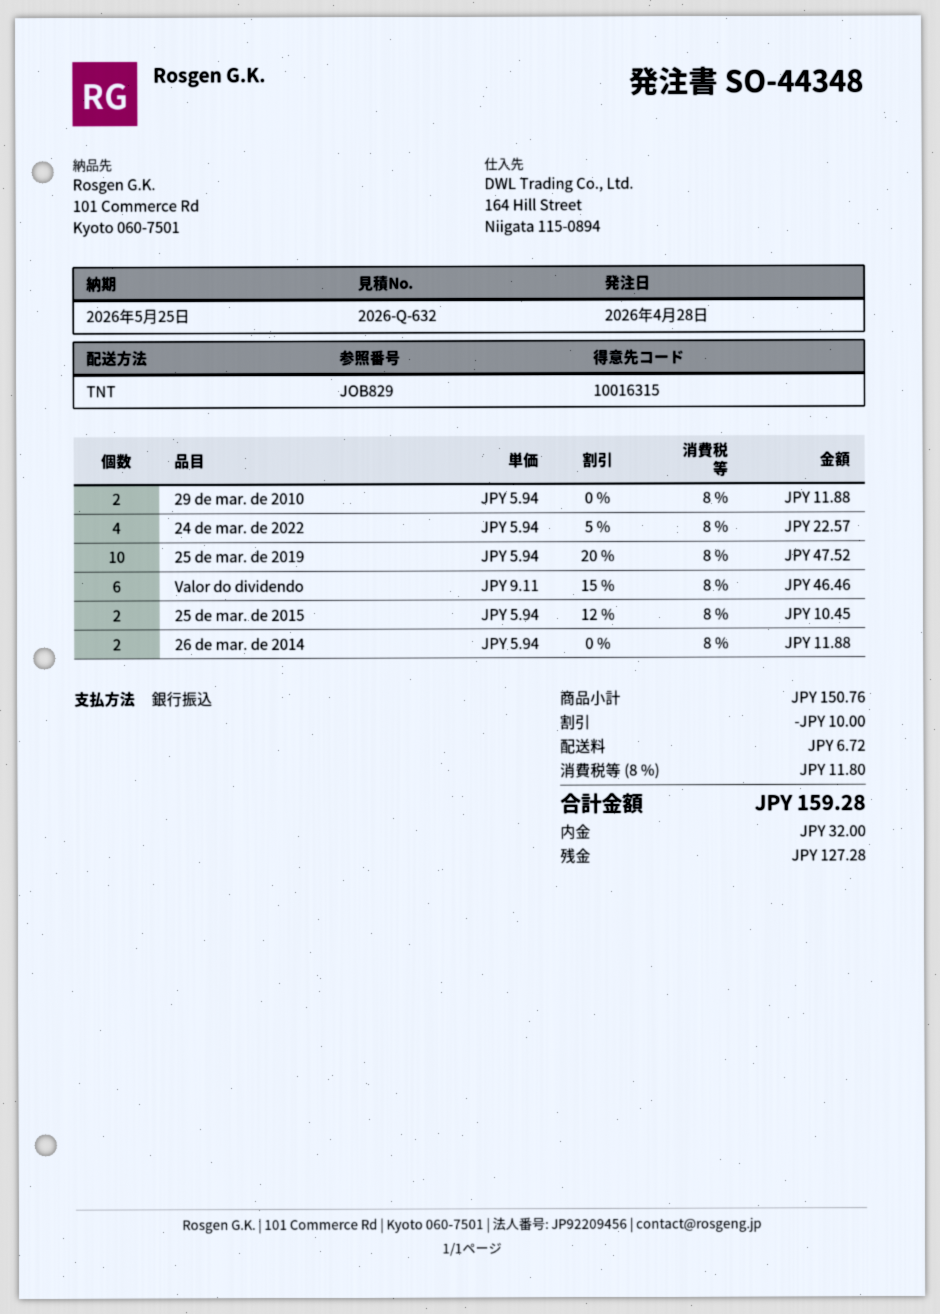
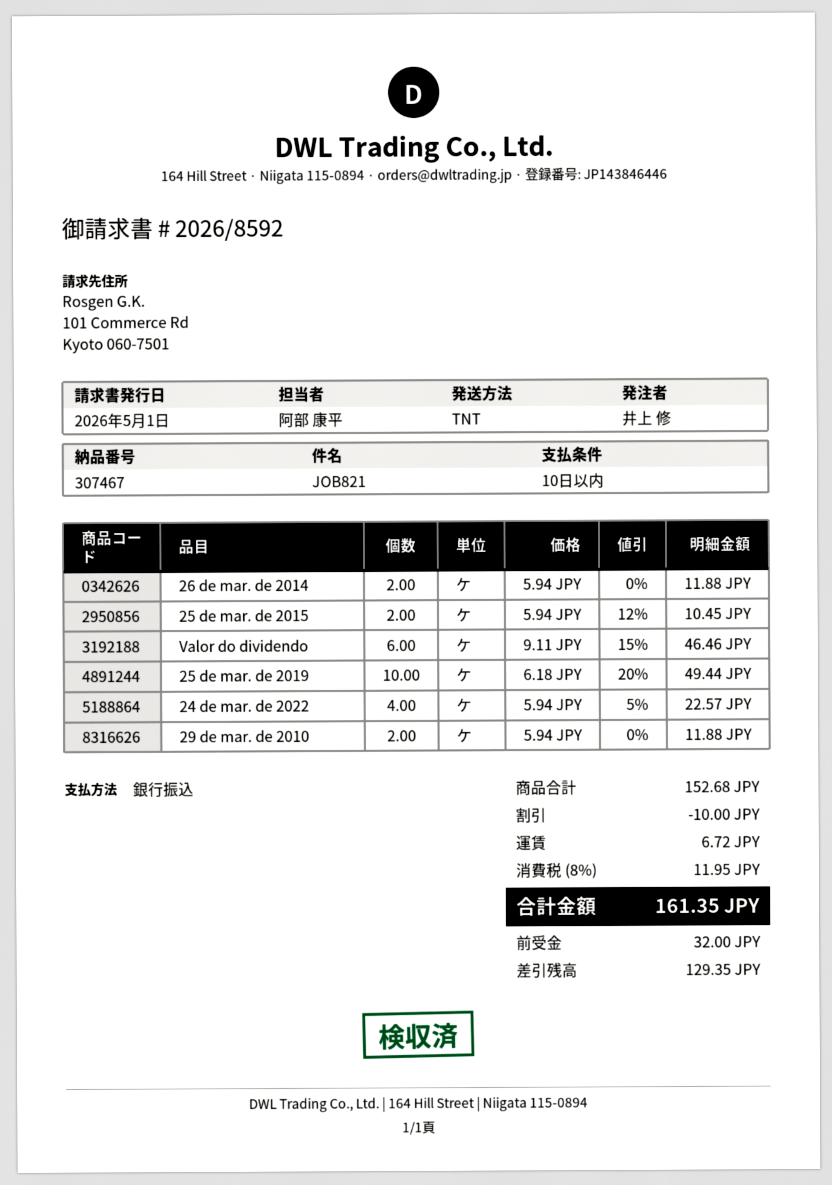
reference: JOB829 -> JOB821
25 de mar. de 2019: 10 x 5.94 - 20% = 47.52 -> 10 x 6.18 - 20% = 49.44
subtotal: 150.76 -> 152.68
tax: 8% = 11.80 -> 8% = 11.95
total: 159.28 -> 161.35
balance: 127.28 -> 129.35

